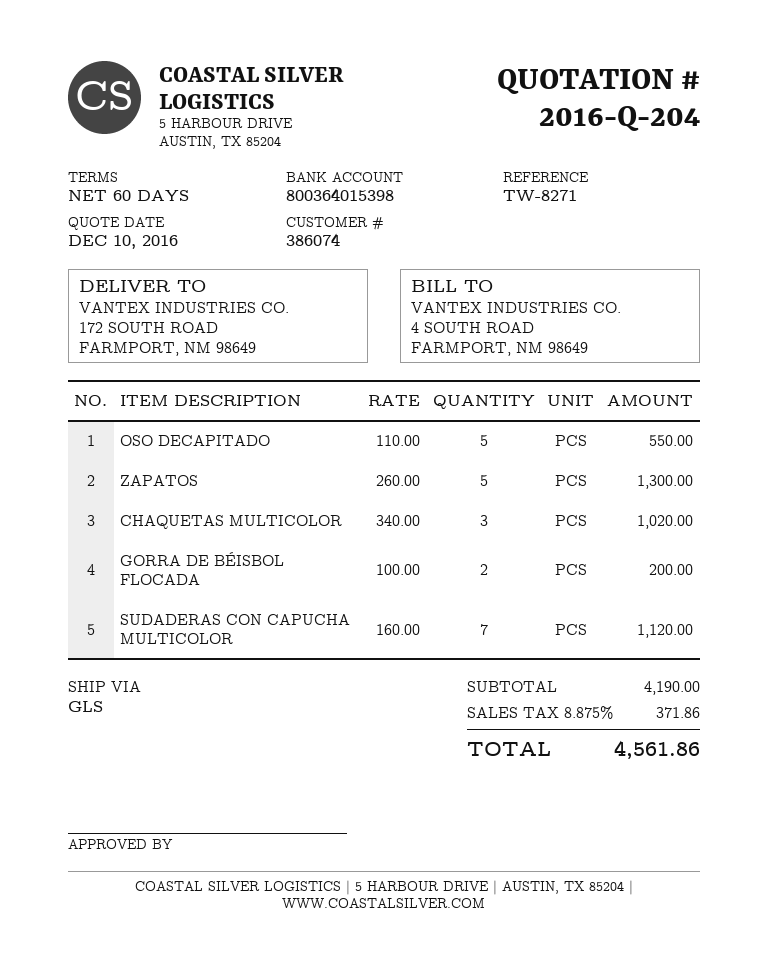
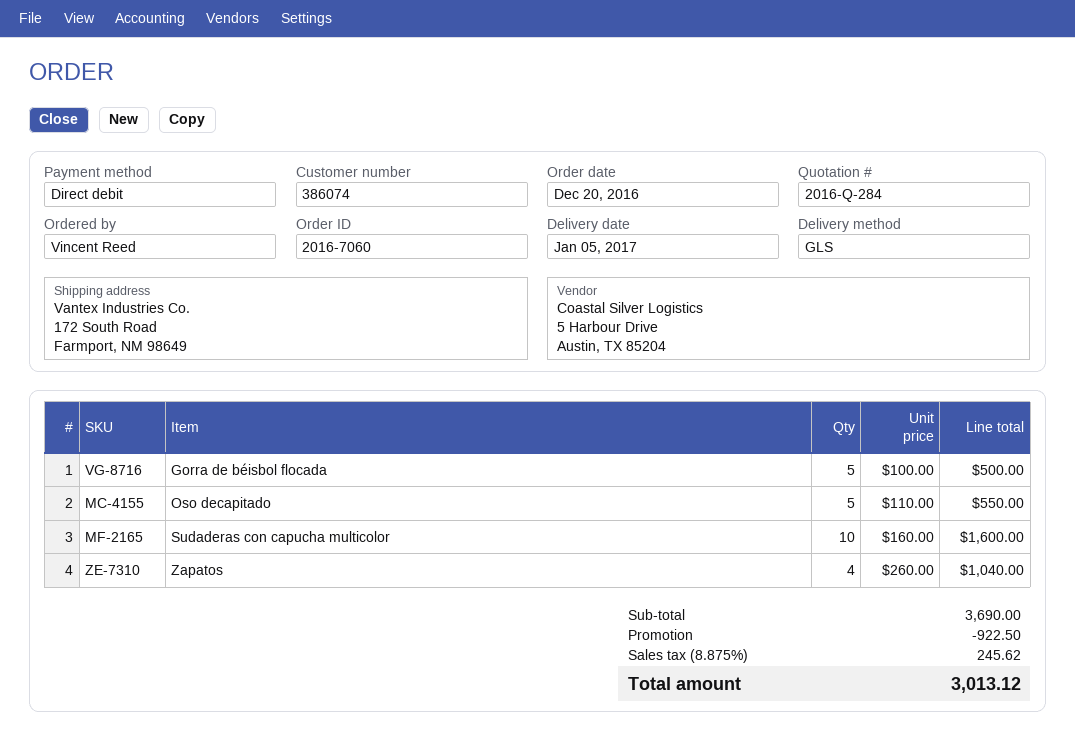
quote number: 2016-Q-204 -> 2016-Q-284
ZAPATOS: 5 x 260.00 = 1300.00 -> 4 x 260.00 = 1040.00
CHAQUETAS MULTICOLOR: 3 x 340.00 = 1020.00 -> none
GORRA DE BÉISBOL FLOCADA: 2 x 100.00 = 200.00 -> 5 x 100.00 = 500.00
SUDADERAS CON CAPUCHA MULTICOLOR: 7 x 160.00 = 1120.00 -> 10 x 160.00 = 1600.00
subtotal: 4190.00 -> 3690.00
discount: none -> 922.50
tax: 8.875% = 371.86 -> 8.875% = 245.62
total: 4561.86 -> 3013.12

